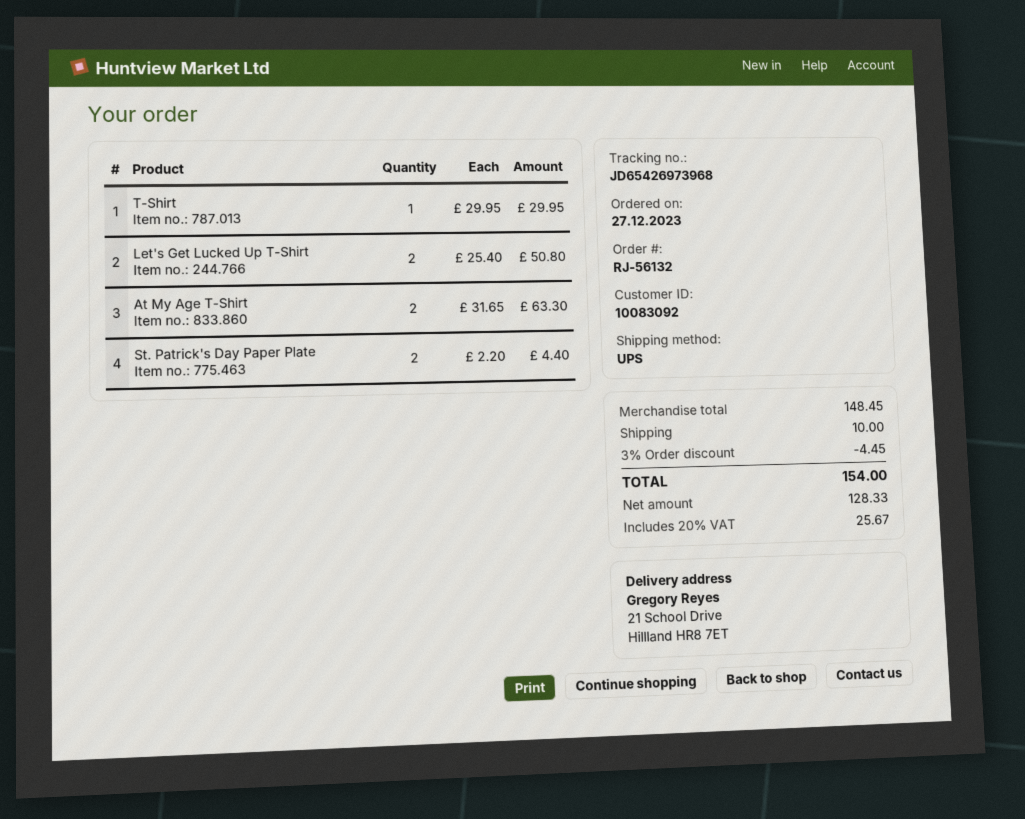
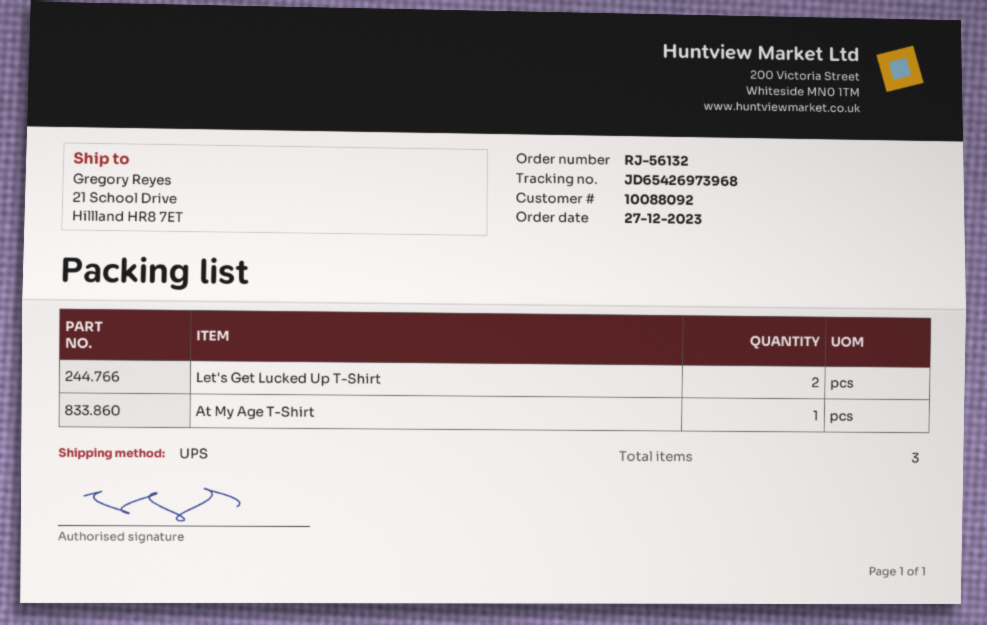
customer number: 10083092 -> 10088092
T-Shirt: 1 -> none
At My Age T-Shirt: 2 -> 1
St. Patrick's Day Paper Plate: 2 -> none

